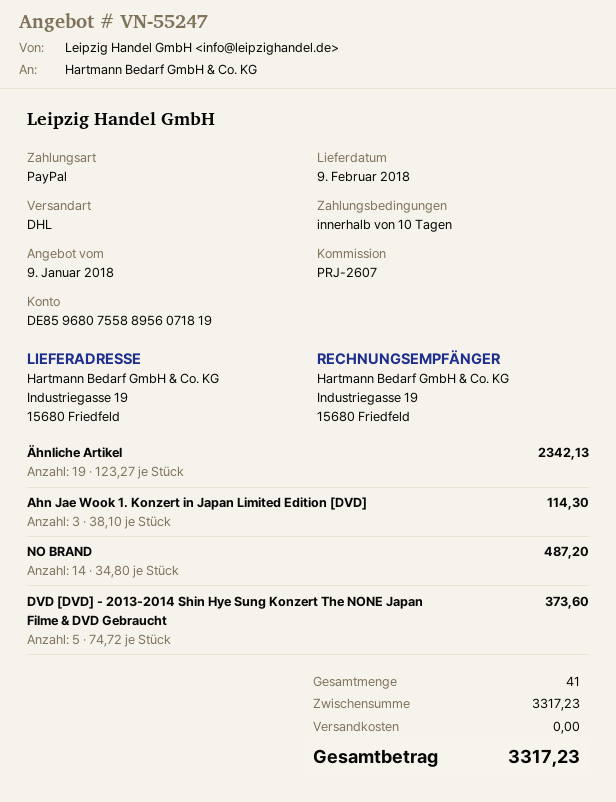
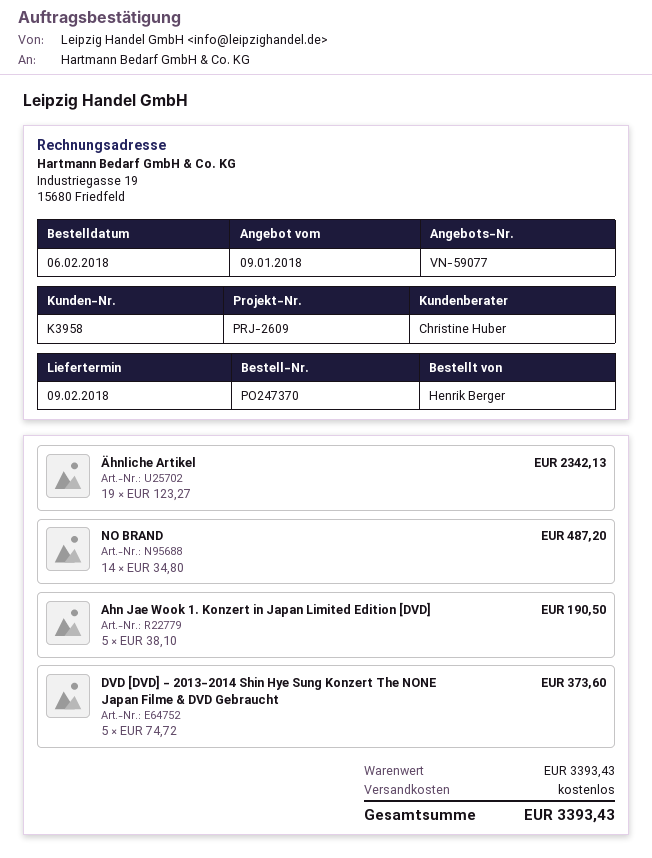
quote number: VN-55247 -> VN-59077
reference: PRJ-2607 -> PRJ-2609
Ahn Jae Wook 1. Konzert in Japan Limited Edition [DVD]: 3 x 38.10 = 114.30 -> 5 x 38.10 = 190.50
subtotal: 3317.23 -> 3393.43
total: 3317.23 -> 3393.43

